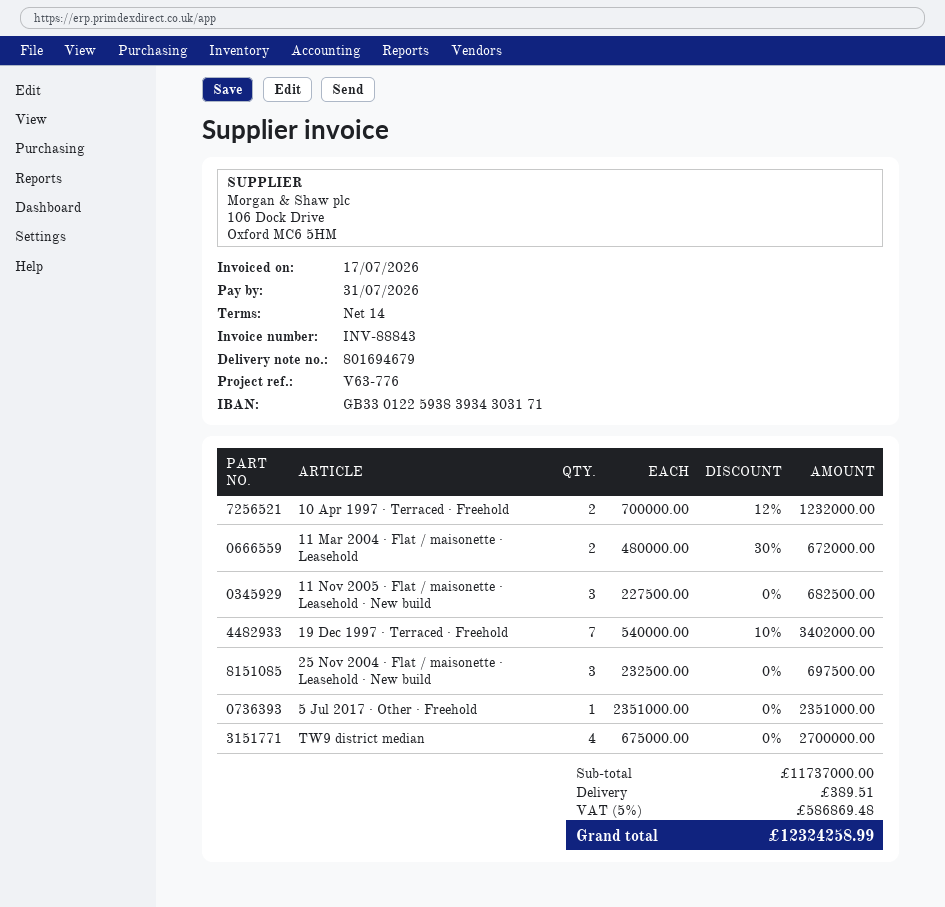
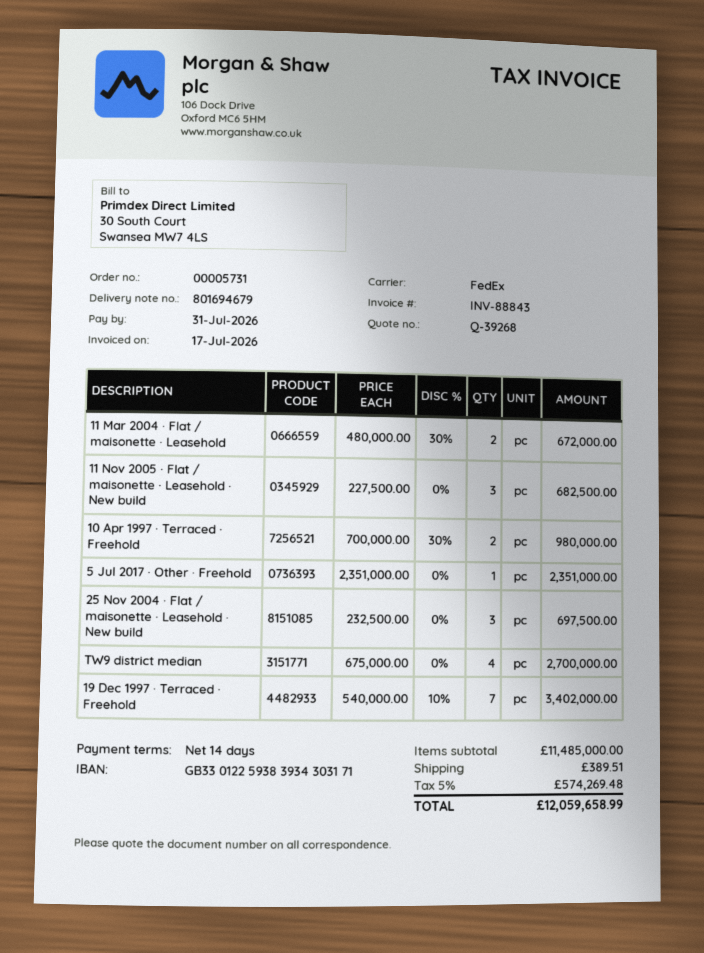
10 Apr 1997 · Terraced · Freehold: 2 x 700000.00 - 12% = 1232000.00 -> 2 x 700000.00 - 30% = 980000.00
subtotal: 11737000.00 -> 11485000.00
tax: 5% = 586869.48 -> 5% = 574269.48
total: 12324258.99 -> 12059658.99

